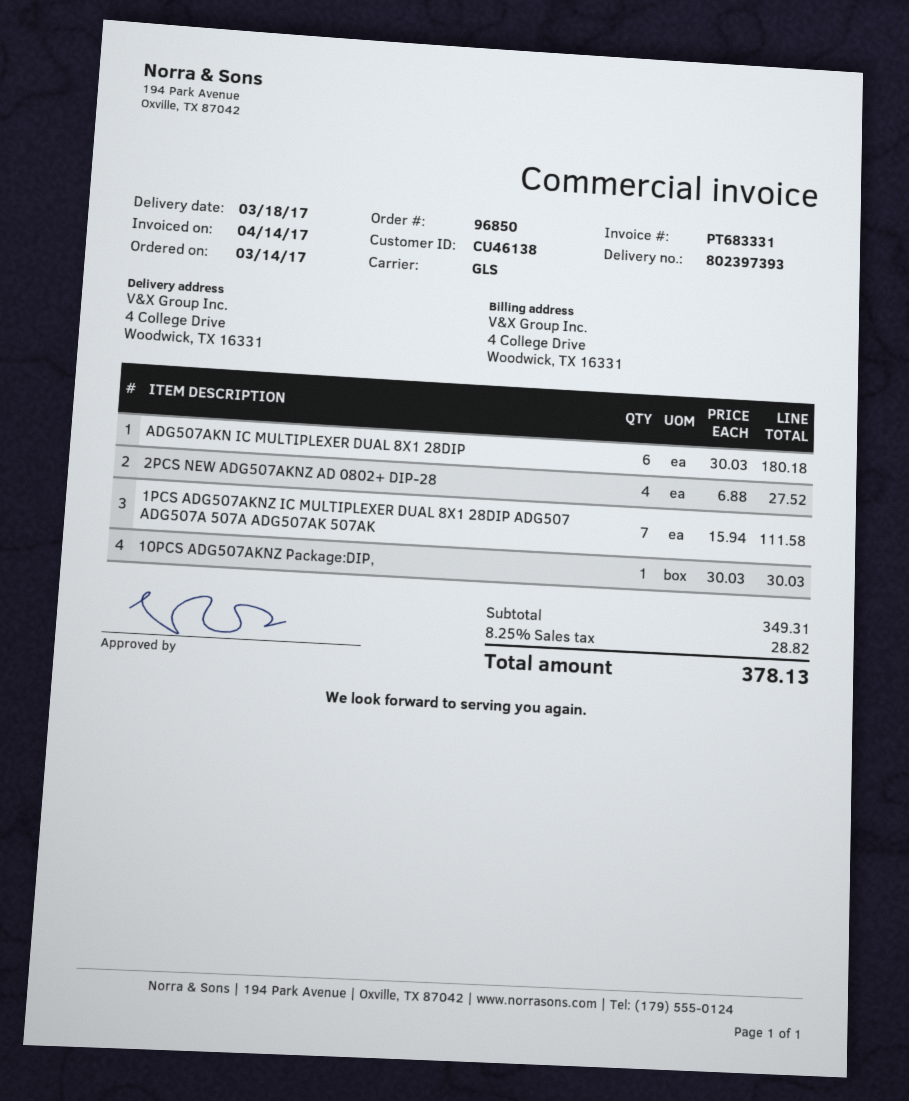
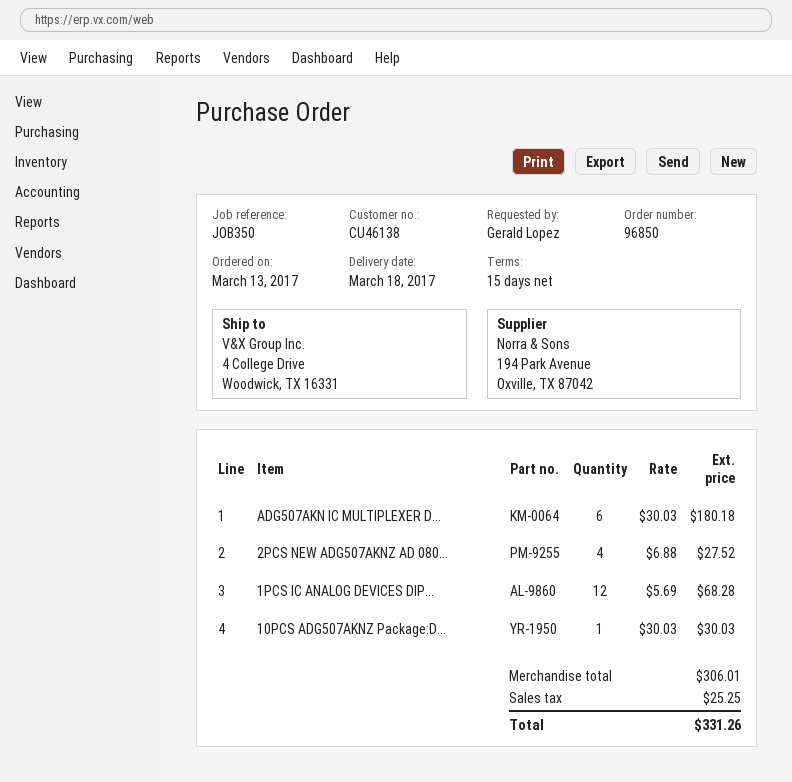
order date: 2017-03-14 -> 2017-03-13
1PCS ADG507AKNZ IC MULTIPLEXER DUAL 8X1 28DIP ADG507 ADG507A 507A ADG507AK 507AK: 7 x 15.94 = 111.58 -> none
1PCS IC ANALOG DEVICES DIP...: none -> 12 x 5.69 = 68.28
subtotal: 349.31 -> 306.01
tax: 28.82 -> 25.25
total: 378.13 -> 331.26

